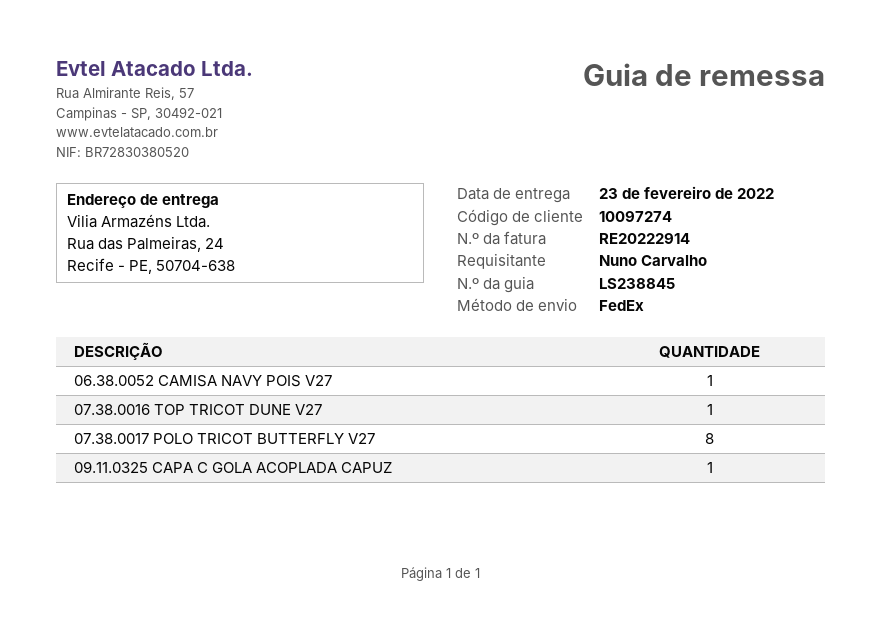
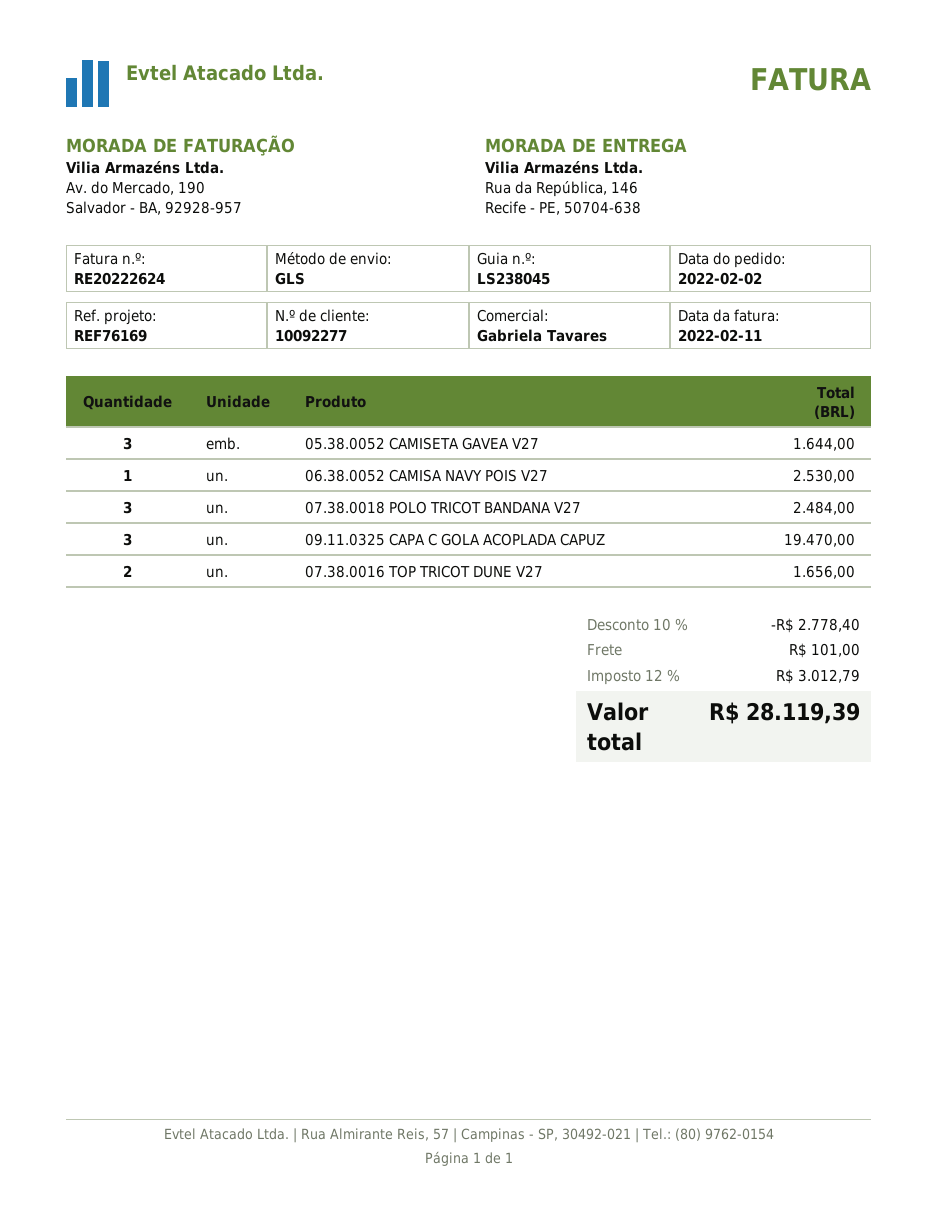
delivery note number: LS238845 -> LS238045
invoice number: RE20222914 -> RE20222624
customer number: 10097274 -> 10092277
shipping method: FedEx -> GLS
ship to: Rua das Palmeiras, 24, Recife - PE, 50704-638 -> Rua da República, 146, Recife - PE, 50704-638
07.38.0016 TOP TRICOT DUNE V27: 1 -> 2
07.38.0017 POLO TRICOT BUTTERFLY V27: 8 -> none
09.11.0325 CAPA C GOLA ACOPLADA CAPUZ: 1 -> 3
05.38.0052 CAMISETA GAVEA V27: none -> 3
07.38.0018 POLO TRICOT BANDANA V27: none -> 3

